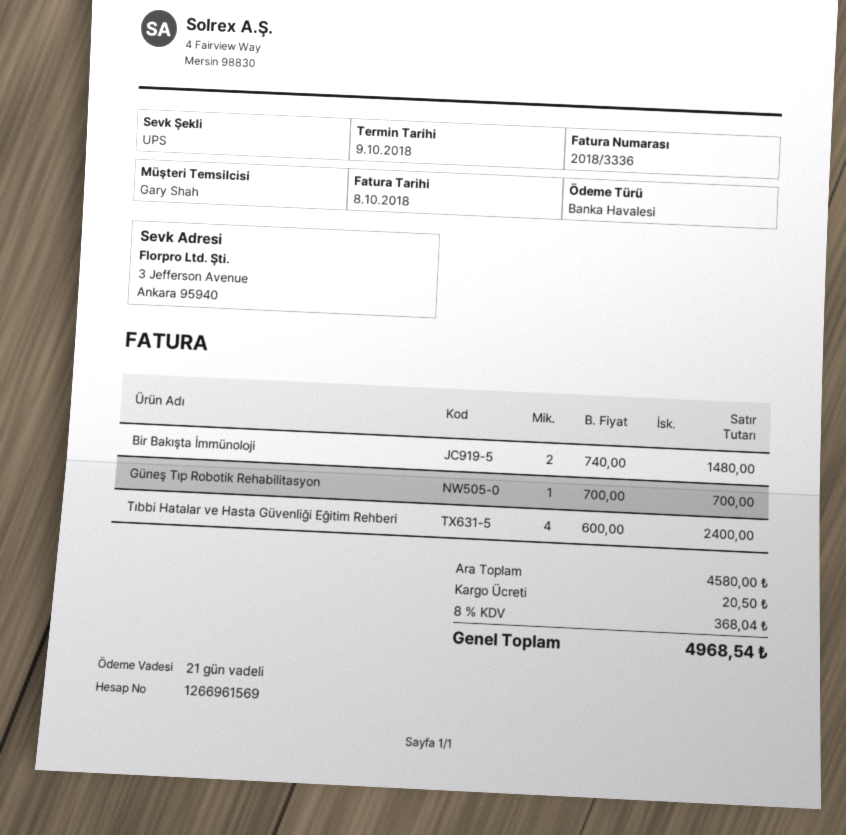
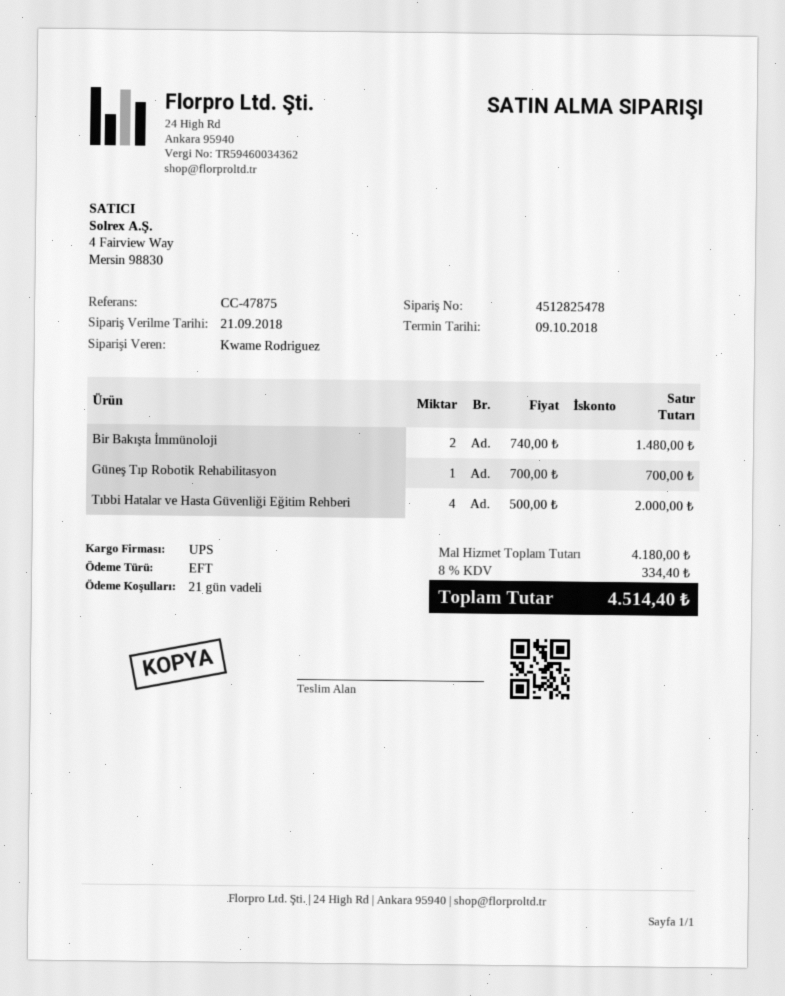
Tıbbi Hatalar ve Hasta Güvenliği Eğitim Rehberi: 4 x 600.00 = 2400.00 -> 4 x 500.00 = 2000.00
subtotal: 4580.00 -> 4180.00
shipping: 20.50 -> none
tax: 8% = 368.04 -> 8% = 334.40
total: 4968.54 -> 4514.40

